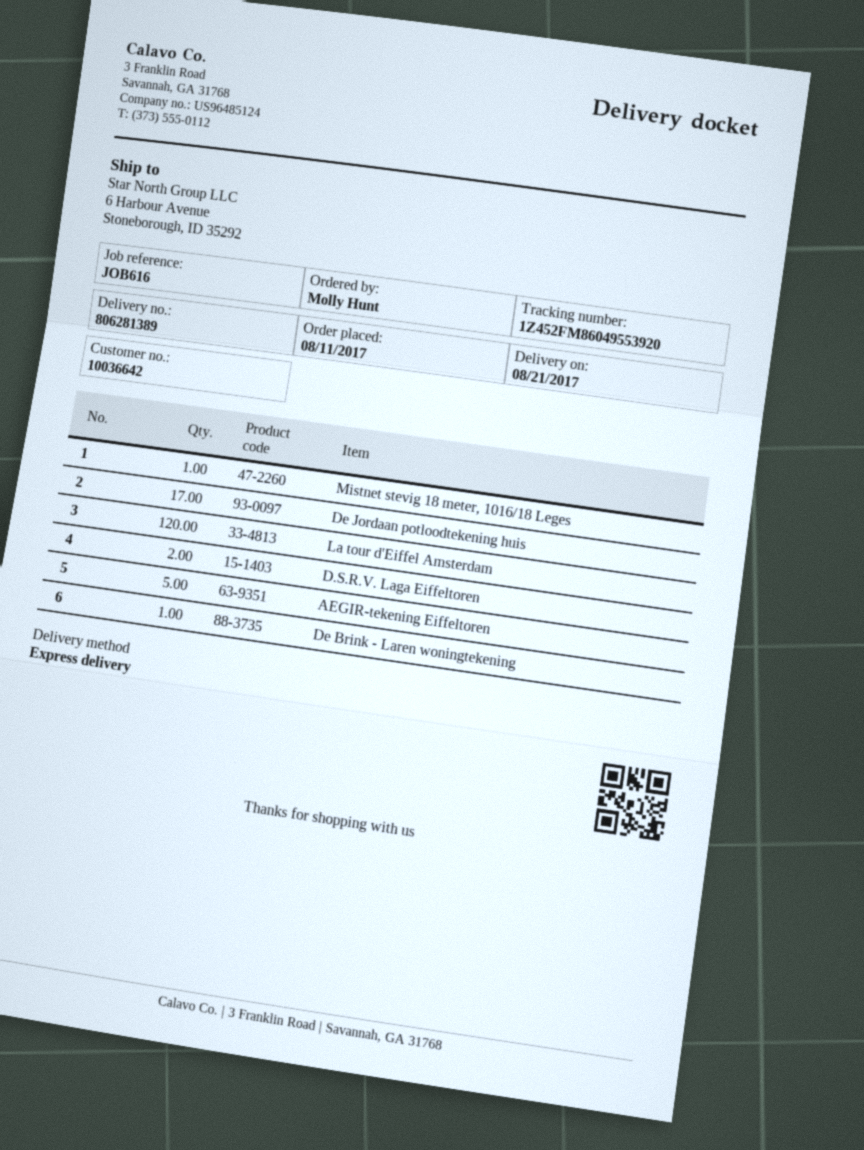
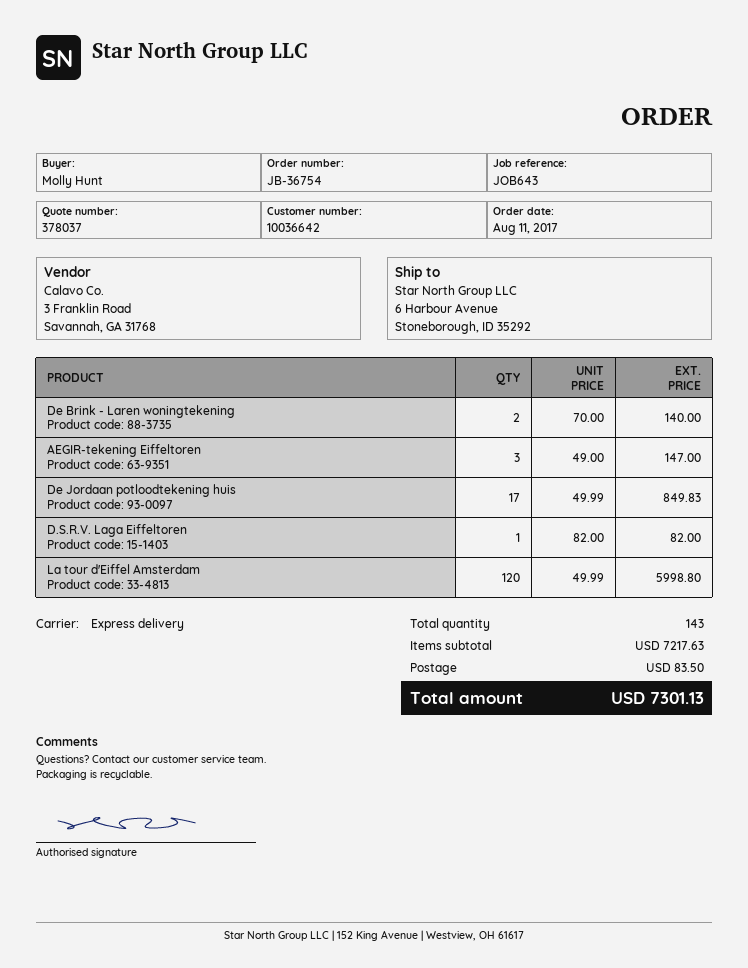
reference: JOB616 -> JOB643
Mistnet stevig 18 meter, 1016/18 Leges: 1 -> none
D.S.R.V. Laga Eiffeltoren: 2 -> 1
AEGIR-tekening Eiffeltoren: 5 -> 3
De Brink - Laren woningtekening: 1 -> 2

